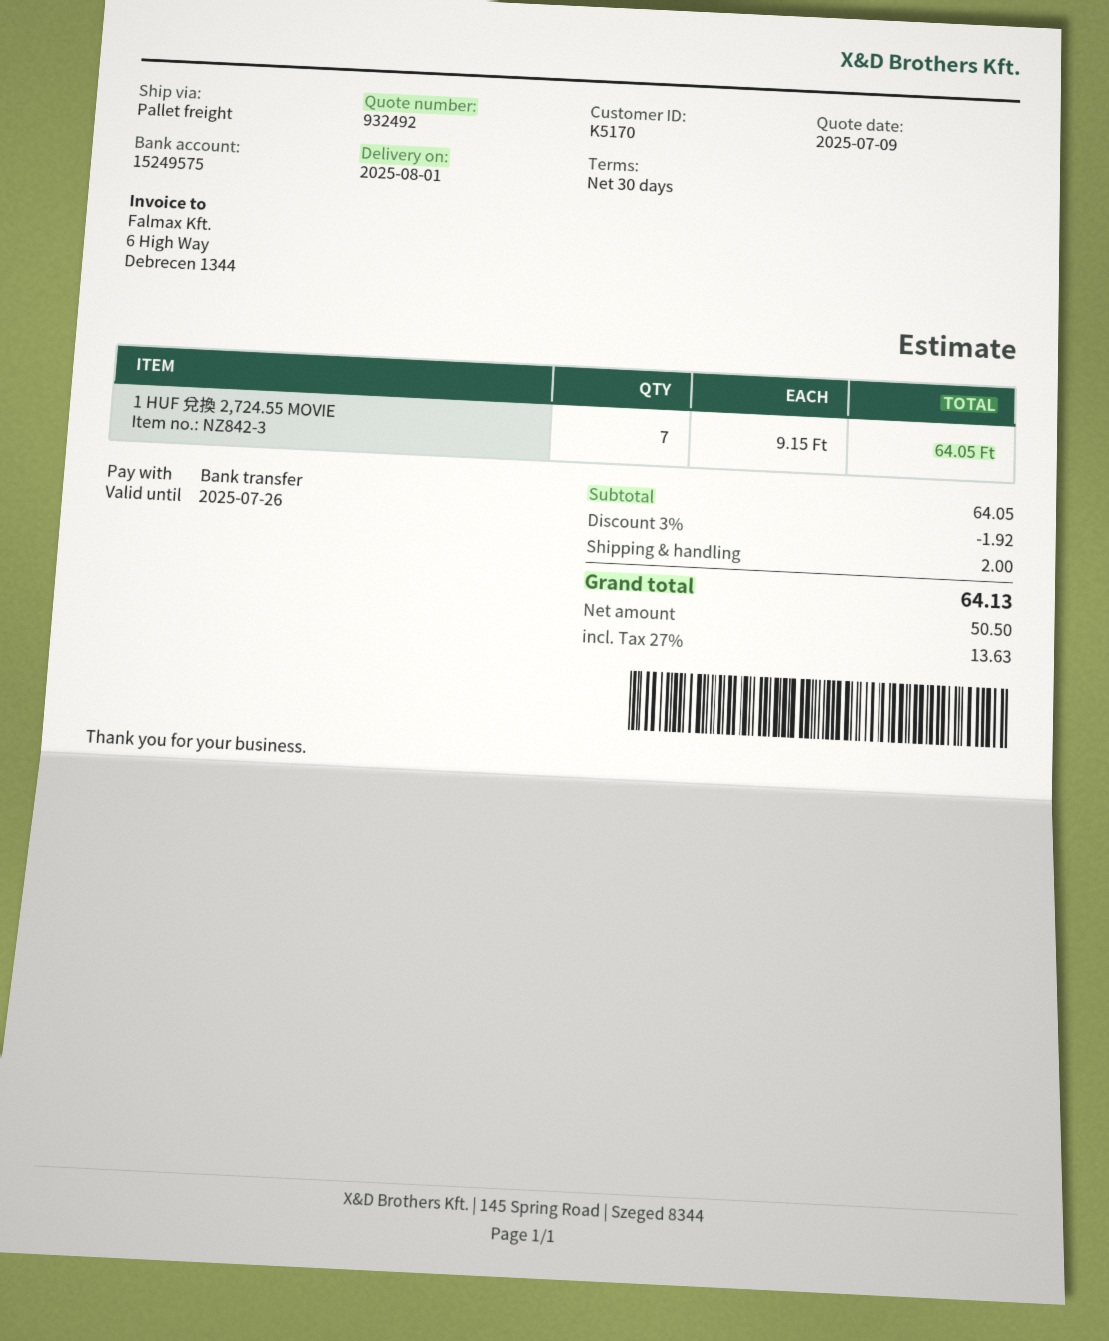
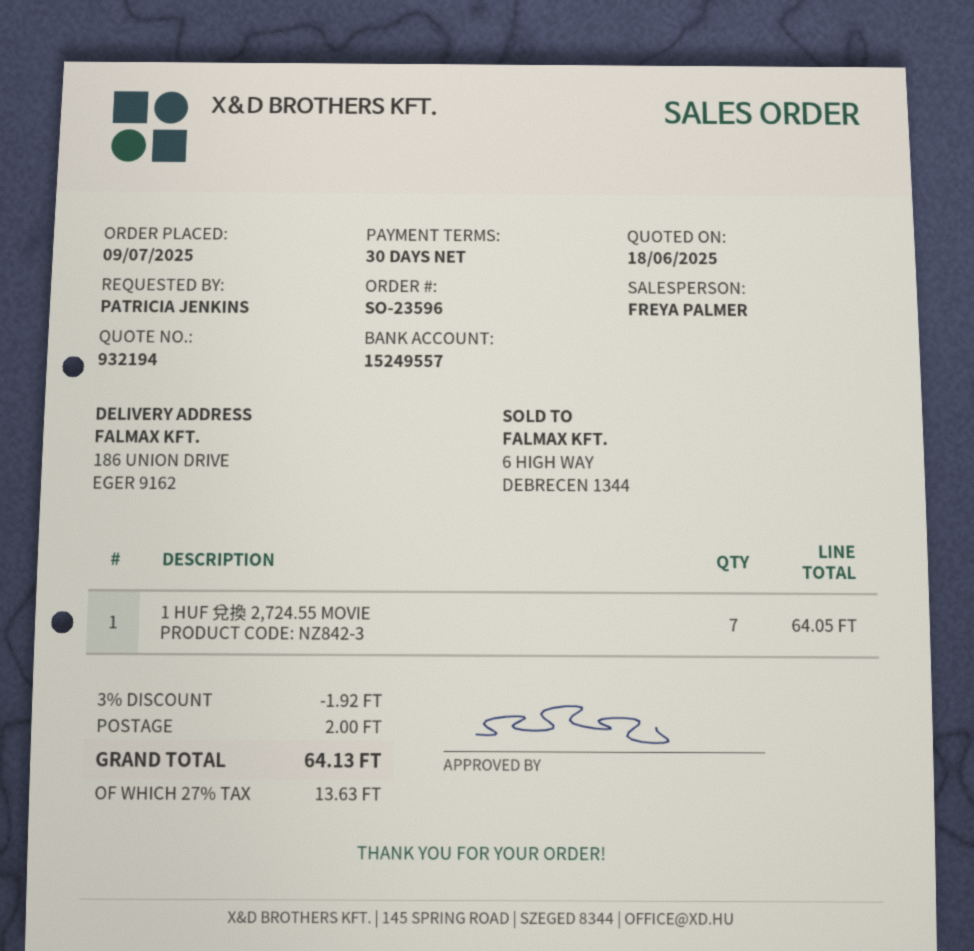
quote number: 932492 -> 932194
quote date: 2025-07-09 -> 2025-06-18
bank account: 15249575 -> 15249557

